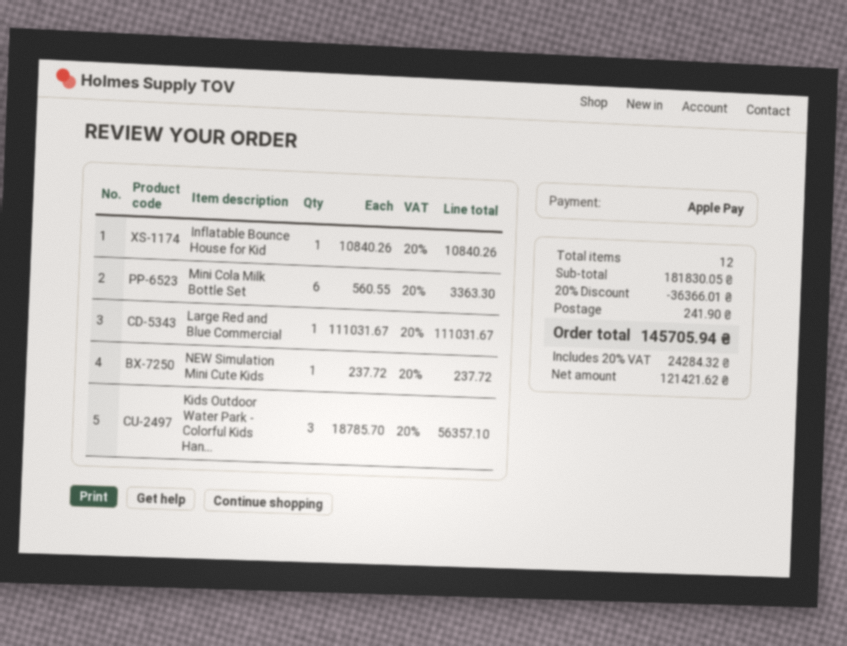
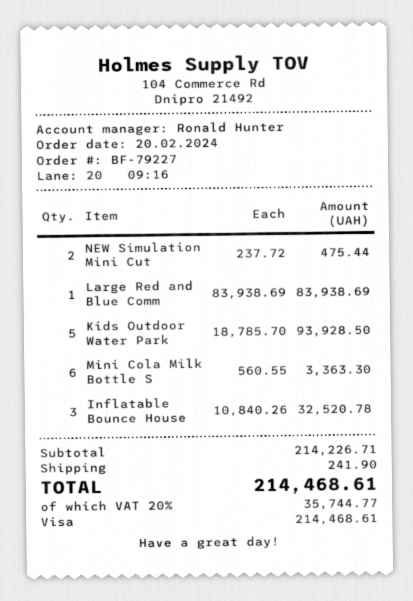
payment method: Apple Pay -> Visa
Inflatable Bounce House for Kid: 1 x 10840.26 = 10840.26 -> 3 x 10840.26 = 32520.78
Large Red and Blue Commercial: 1 x 111031.67 = 111031.67 -> 1 x 83938.69 = 83938.69
NEW Simulation Mini Cute Kids: 1 x 237.72 = 237.72 -> 2 x 237.72 = 475.44
Kids Outdoor Water Park - Colorful Kids Han...: 3 x 18785.70 = 56357.10 -> 5 x 18785.70 = 93928.50
subtotal: 181830.05 -> 214226.71
discount: 20% = 36366.01 -> none
tax: 20% = 24284.32 -> 20% = 35744.77
total: 145705.94 -> 214468.61

